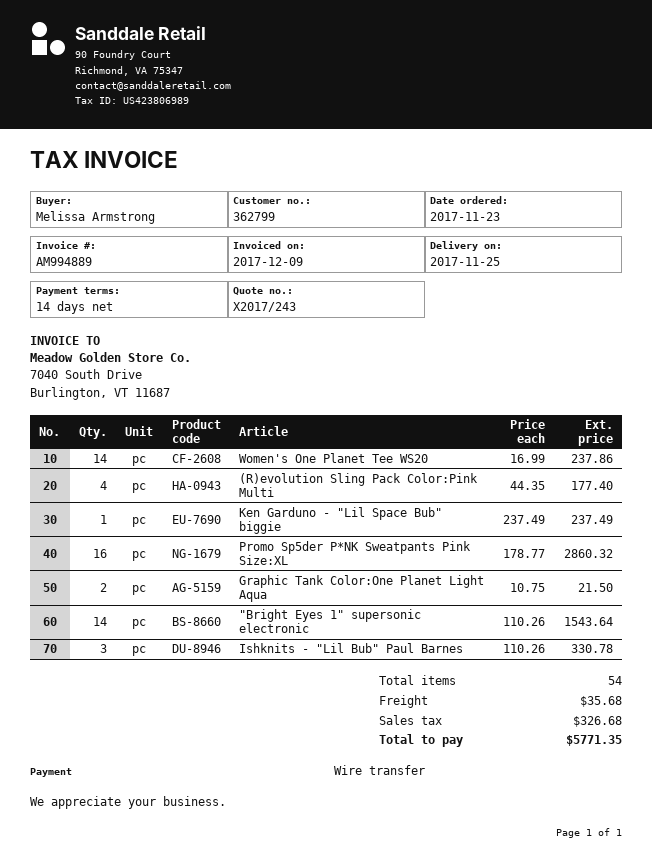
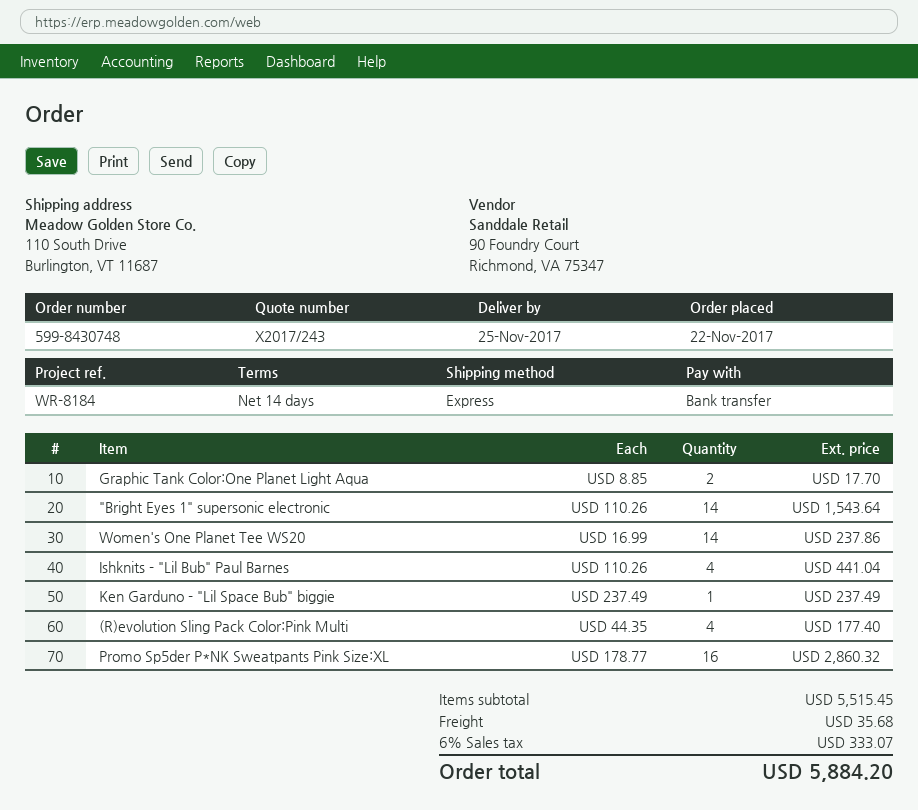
order date: 2017-11-23 -> 2017-11-22
Graphic Tank Color:One Planet Light Aqua: 2 x 10.75 = 21.50 -> 2 x 8.85 = 17.70
Ishknits - "Lil Bub" Paul Barnes: 3 x 110.26 = 330.78 -> 4 x 110.26 = 441.04
tax: 326.68 -> 333.07
total: 5771.35 -> 5884.20

